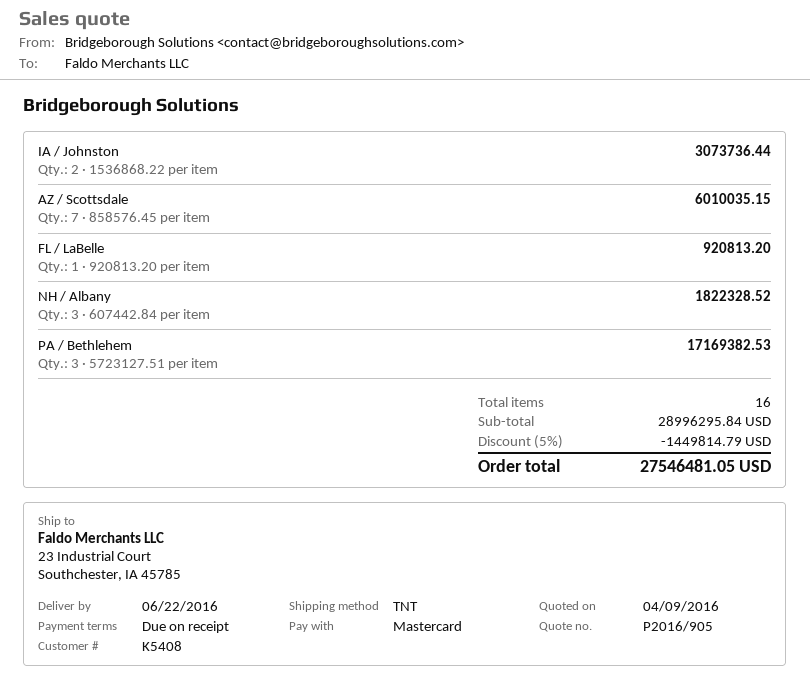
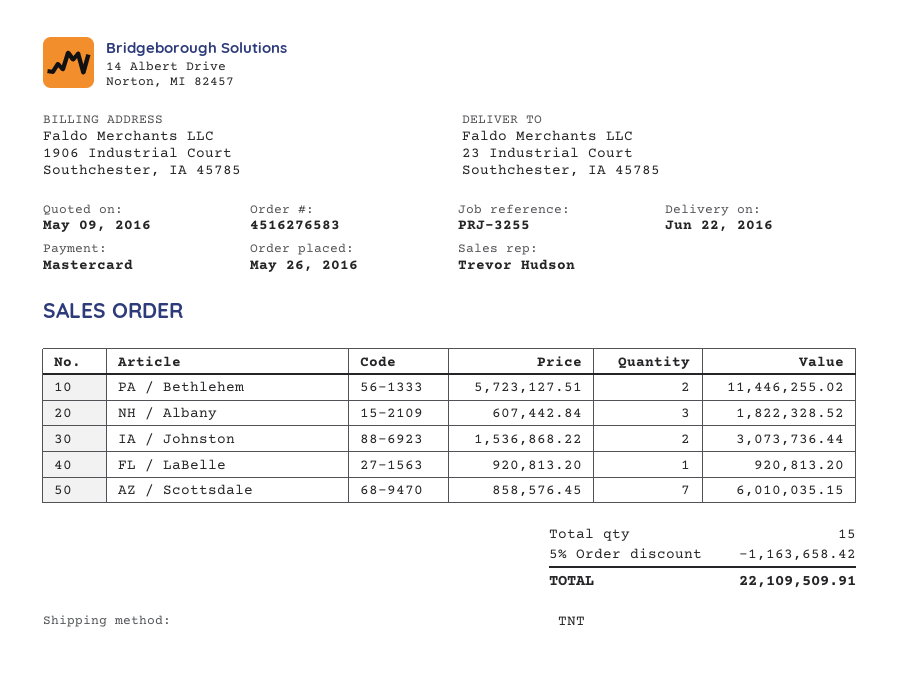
quote date: 2016-04-09 -> 2016-05-09
PA / Bethlehem: 3 x 5723127.51 = 17169382.53 -> 2 x 5723127.51 = 11446255.02
total quantity: 16 -> 15
discount: 5% = 1449814.79 -> 5% = 1163658.42
total: 27546481.05 -> 22109509.91

